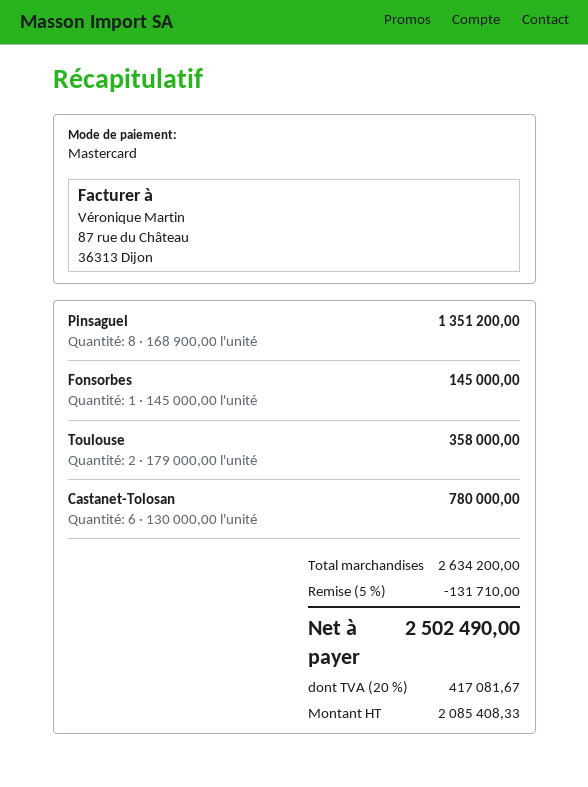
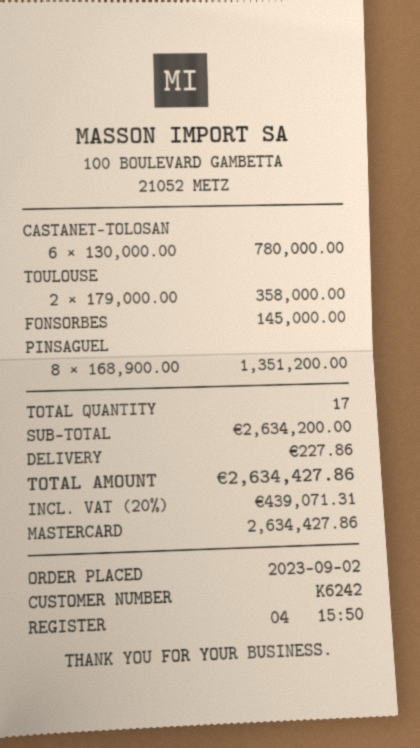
discount: 5% = 131710.00 -> none
shipping: none -> 227.86
tax: 20% = 417081.67 -> 20% = 439071.31
total: 2502490.00 -> 2634427.86

